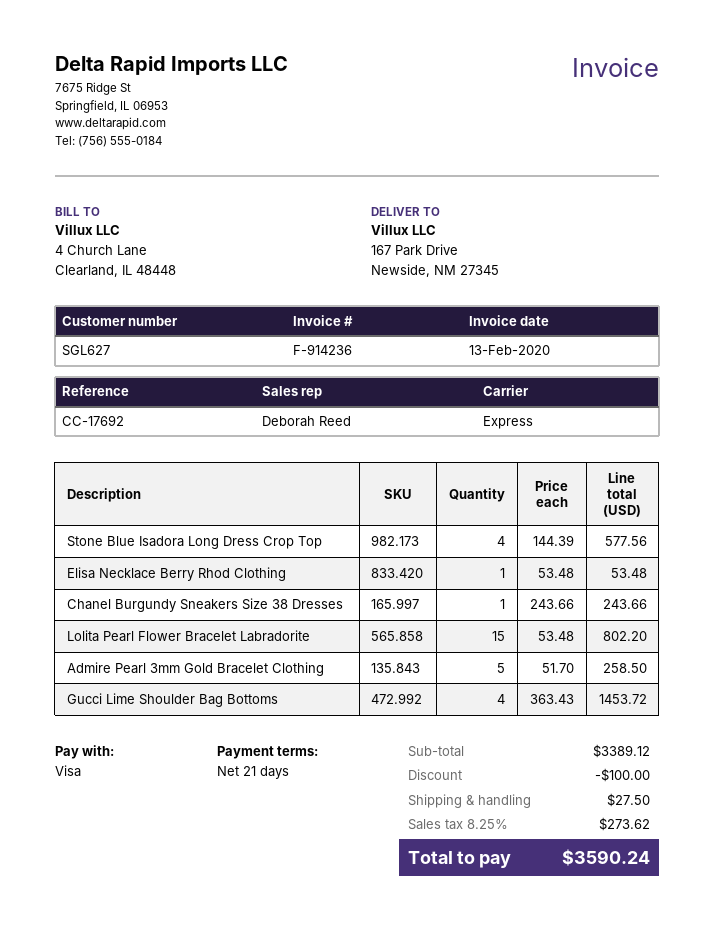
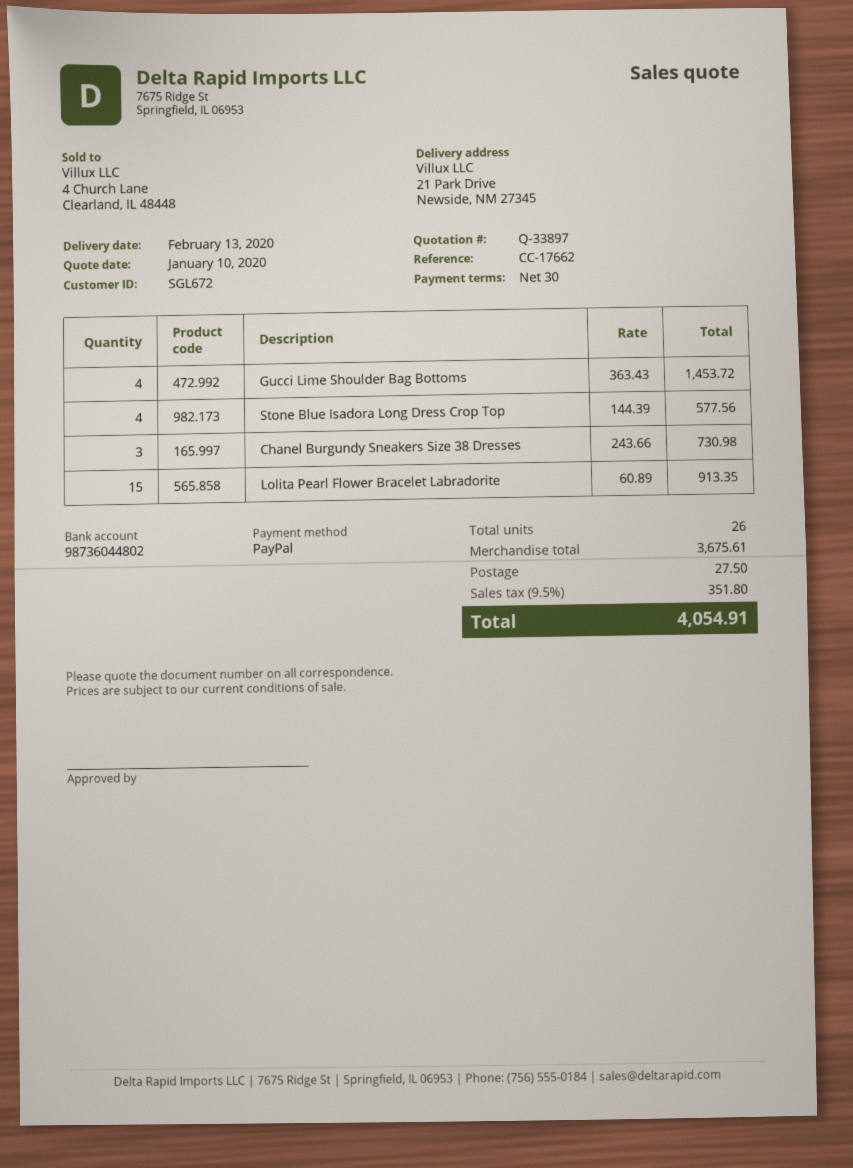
payment terms: 21 days -> 30 days
customer number: SGL627 -> SGL672
reference: CC-17692 -> CC-17662
payment method: Visa -> PayPal
ship to: 167 Park Drive, Newside, NM 27345 -> 21 Park Drive, Newside, NM 27345
Elisa Necklace Berry Rhod Clothing: 1 x 53.48 = 53.48 -> none
Chanel Burgundy Sneakers Size 38 Dresses: 1 x 243.66 = 243.66 -> 3 x 243.66 = 730.98
Lolita Pearl Flower Bracelet Labradorite: 15 x 53.48 = 802.20 -> 15 x 60.89 = 913.35
Admire Pearl 3mm Gold Bracelet Clothing: 5 x 51.70 = 258.50 -> none
subtotal: 3389.12 -> 3675.61
discount: 100.00 -> none
tax: 8.25% = 273.62 -> 9.5% = 351.80
total: 3590.24 -> 4054.91

